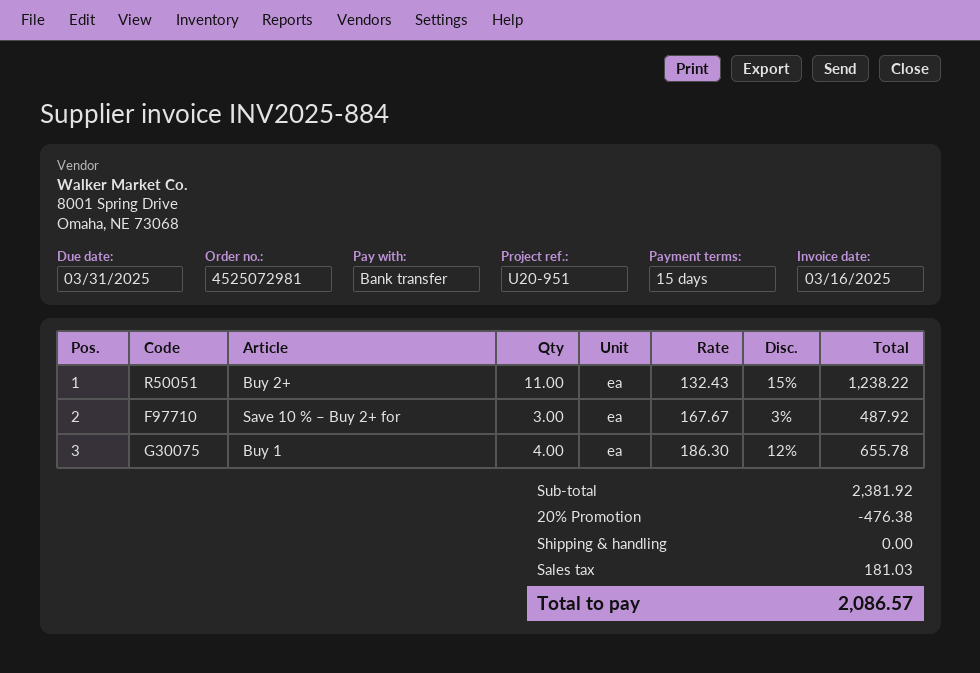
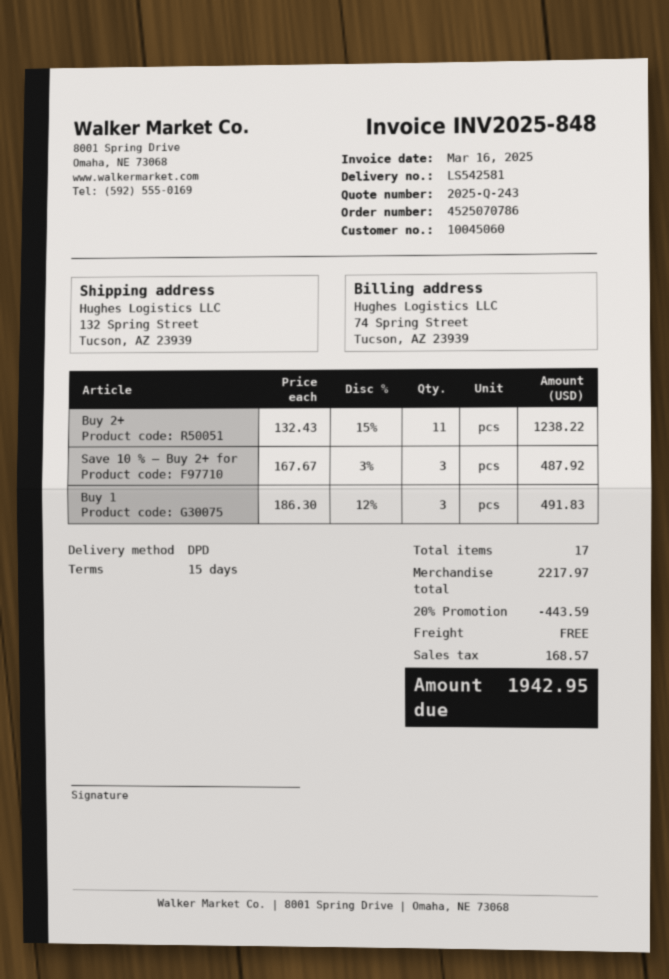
order number: 4525072981 -> 4525070786
invoice number: INV2025-884 -> INV2025-848
Buy 1: 4 x 186.30 - 12% = 655.78 -> 3 x 186.30 - 12% = 491.83
subtotal: 2381.92 -> 2217.97
discount: 20% = 476.38 -> 20% = 443.59
tax: 181.03 -> 168.57
total: 2086.57 -> 1942.95

